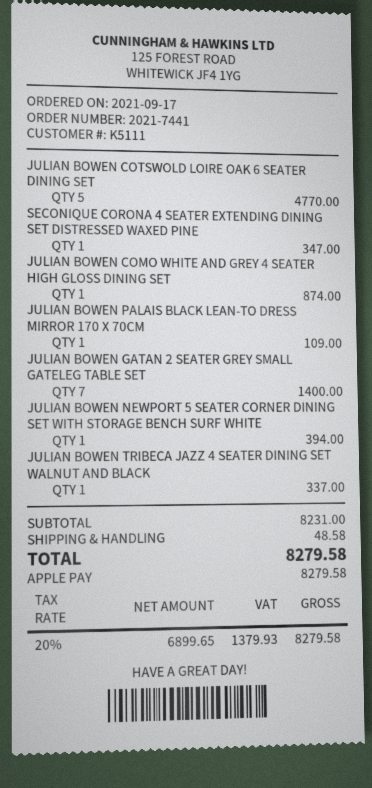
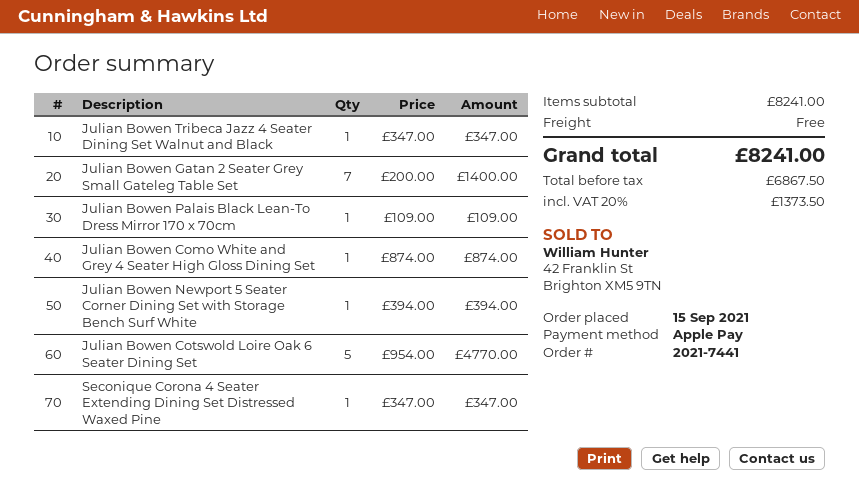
order date: 2021-09-17 -> 2021-09-15
JULIAN BOWEN TRIBECA JAZZ 4 SEATER DINING SET WALNUT AND BLACK: 1 for 337.00 -> 1 for 347.00
subtotal: 8231.00 -> 8241.00
shipping: 48.58 -> 0.00
net: 6899.65 -> 6867.50
tax: 20% = 1379.93 -> 20% = 1373.50
total: 8279.58 -> 8241.00

